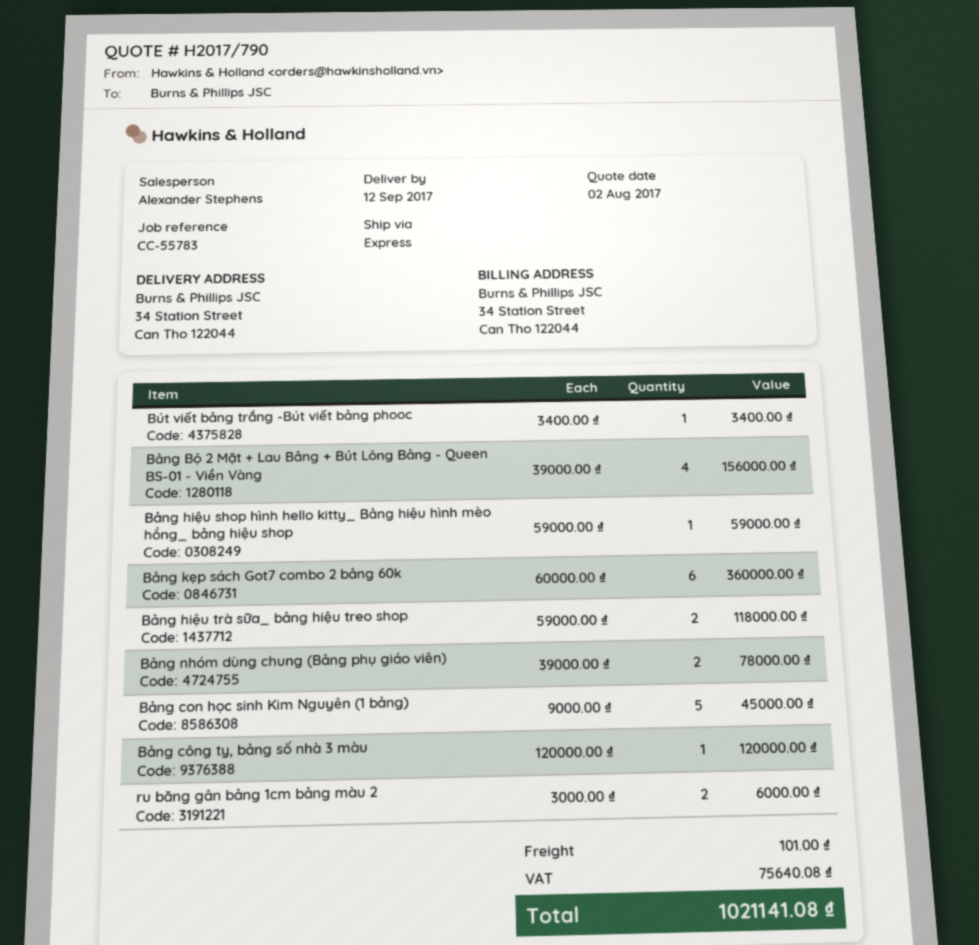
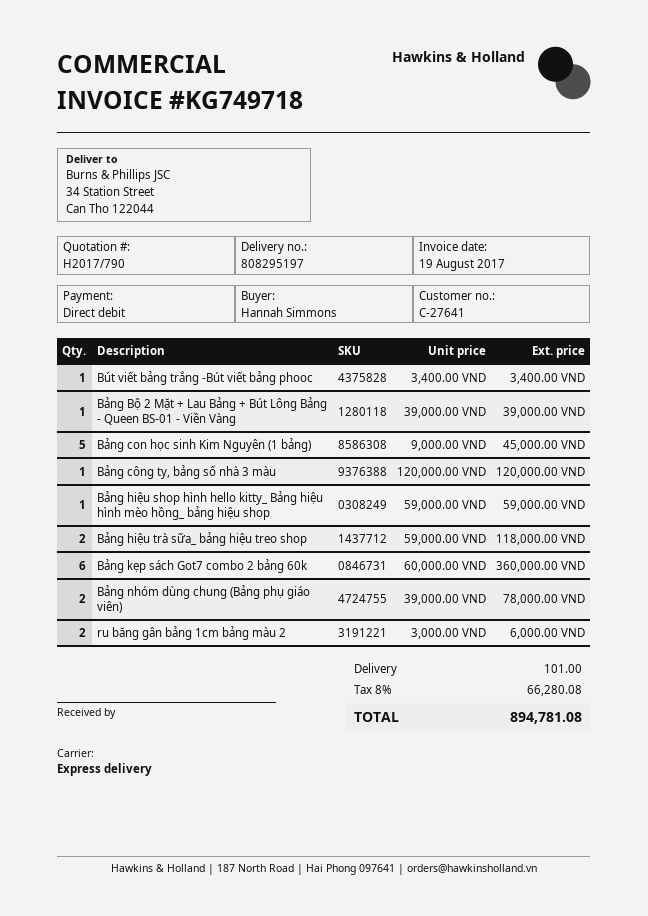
Bảng Bộ 2 Mặt + Lau Bảng + Bút Lông Bảng - Queen BS-01 - Viền Vàng: 4 x 39000.00 = 156000.00 -> 1 x 39000.00 = 39000.00
tax: 75640.08 -> 66280.08
total: 1021141.08 -> 894781.08

